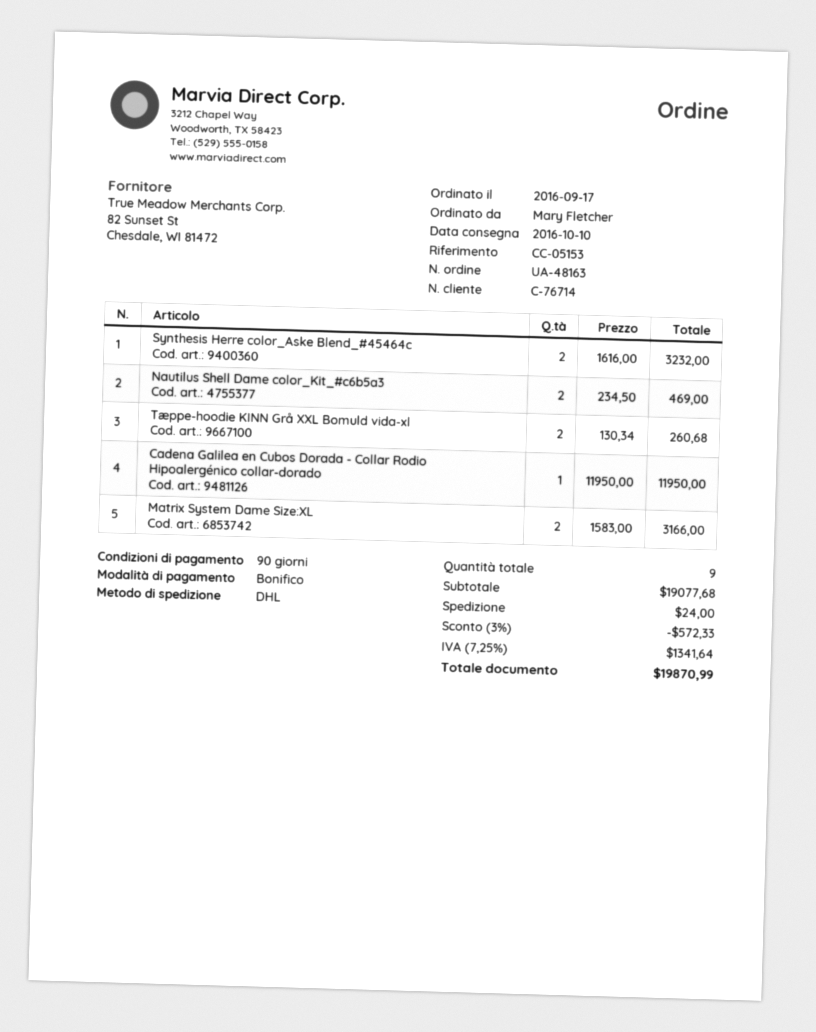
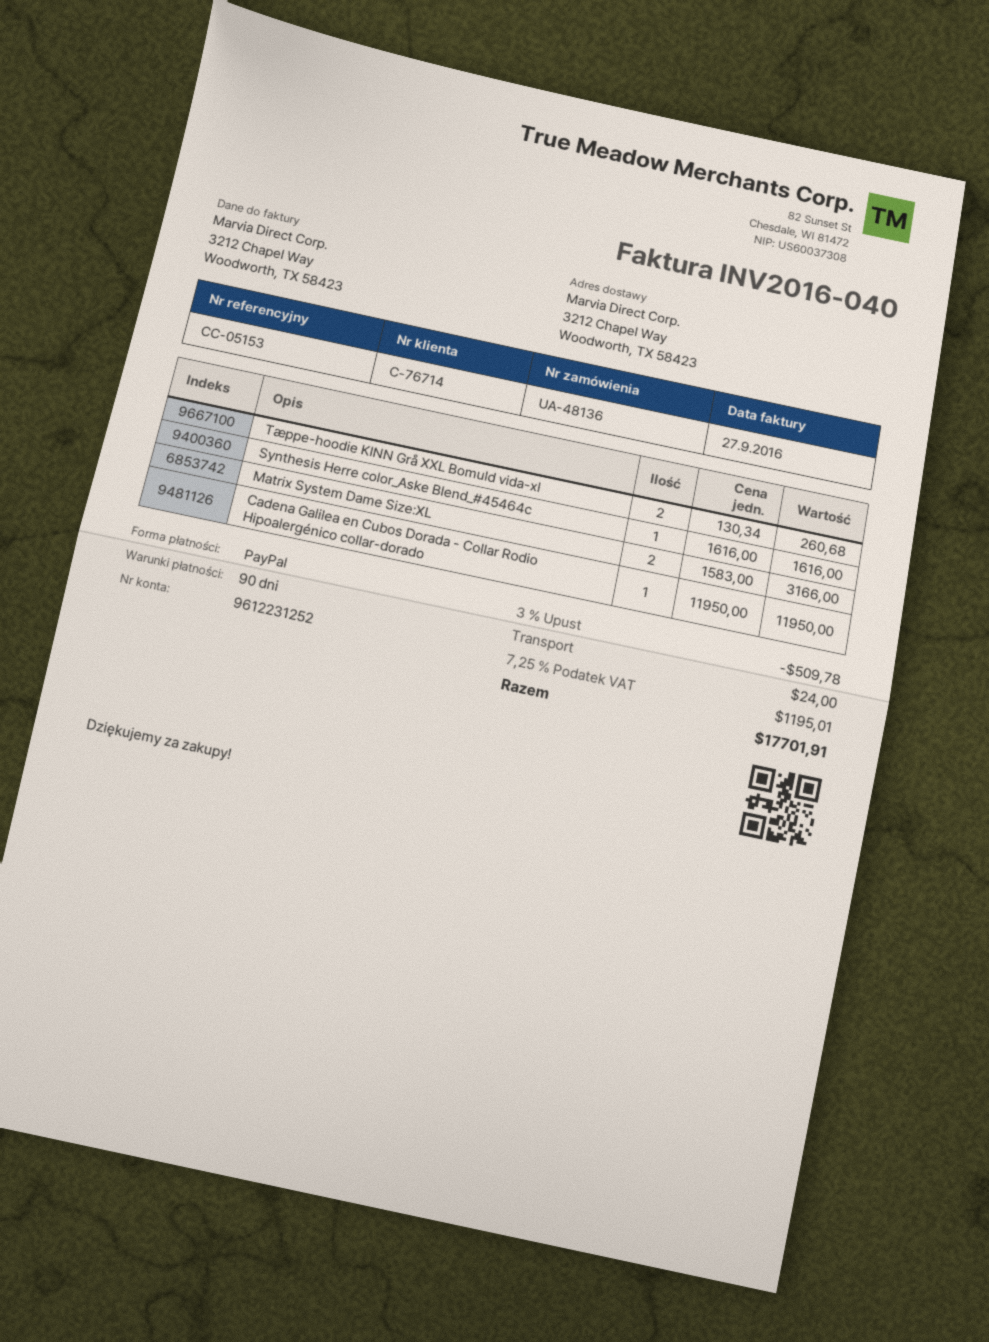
order number: UA-48163 -> UA-48136
payment method: bank transfer -> PayPal
Synthesis Herre color_Aske Blend_#45464c: 2 x 1616.00 = 3232.00 -> 1 x 1616.00 = 1616.00
Nautilus Shell Dame color_Kit_#c6b5a3: 2 x 234.50 = 469.00 -> none
discount: 3% = 572.33 -> 3% = 509.78
tax: 7.25% = 1341.64 -> 7.25% = 1195.01
total: 19870.99 -> 17701.91

